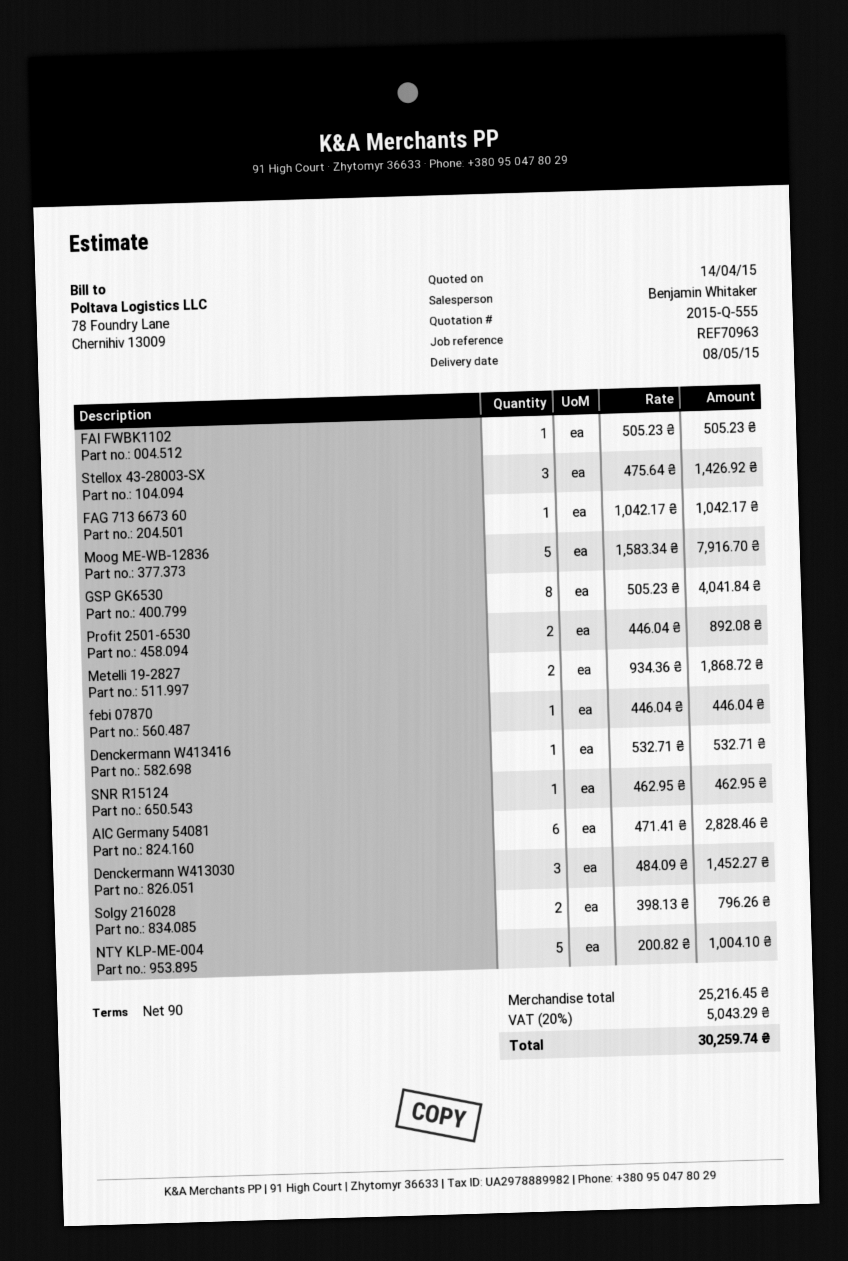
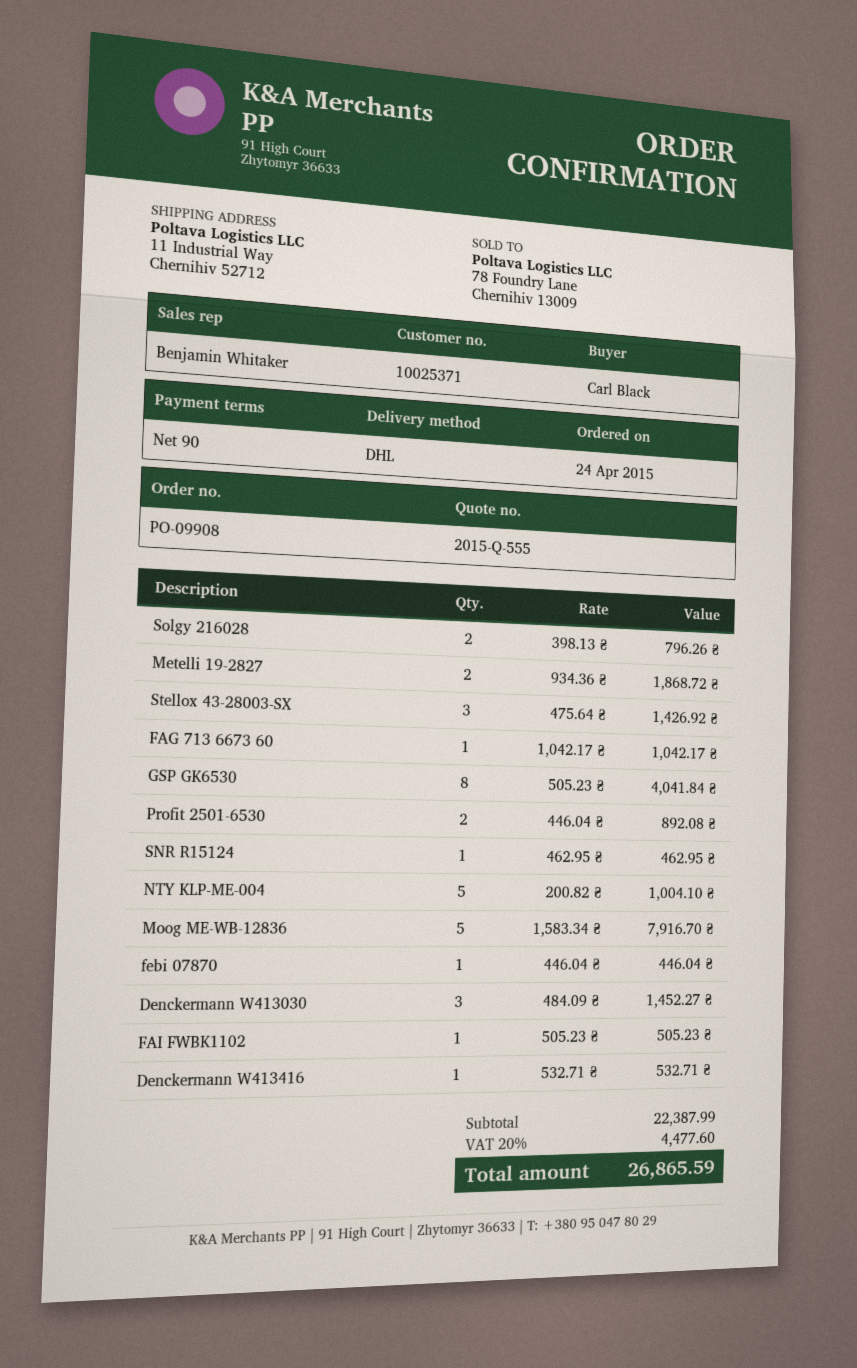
AIC Germany 54081: 6 x 471.41 = 2828.46 -> none
subtotal: 25216.45 -> 22387.99
tax: 20% = 5043.29 -> 20% = 4477.60
total: 30259.74 -> 26865.59

